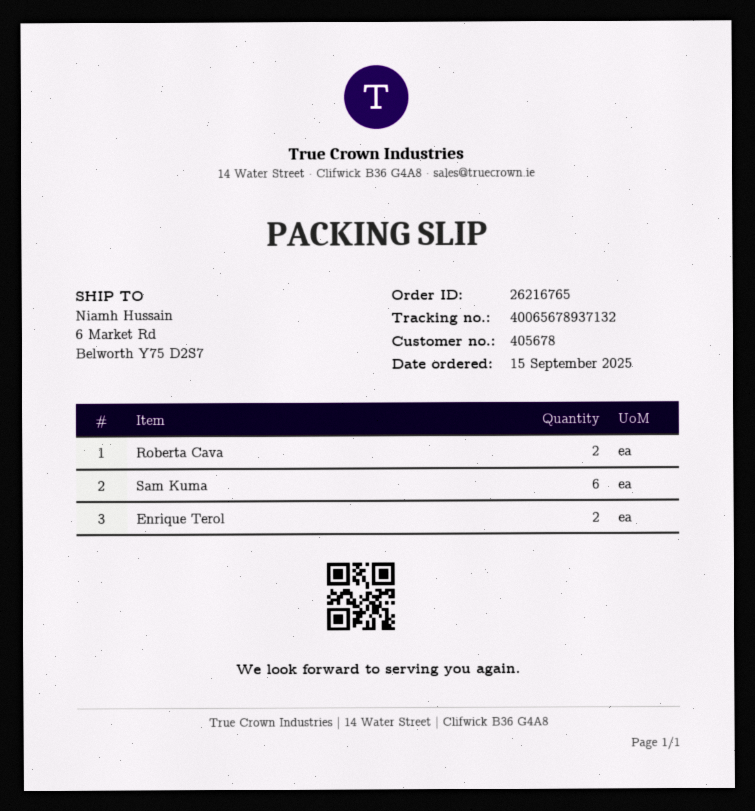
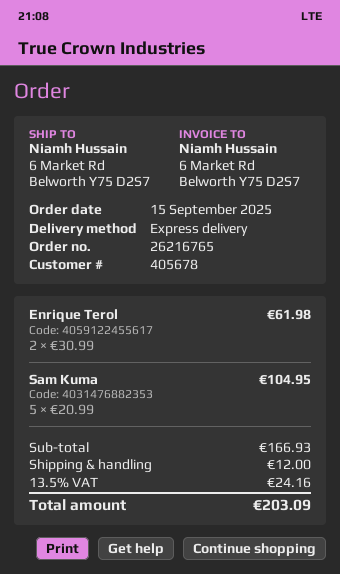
Roberta Cava: 2 -> none
Sam Kuma: 6 -> 5

